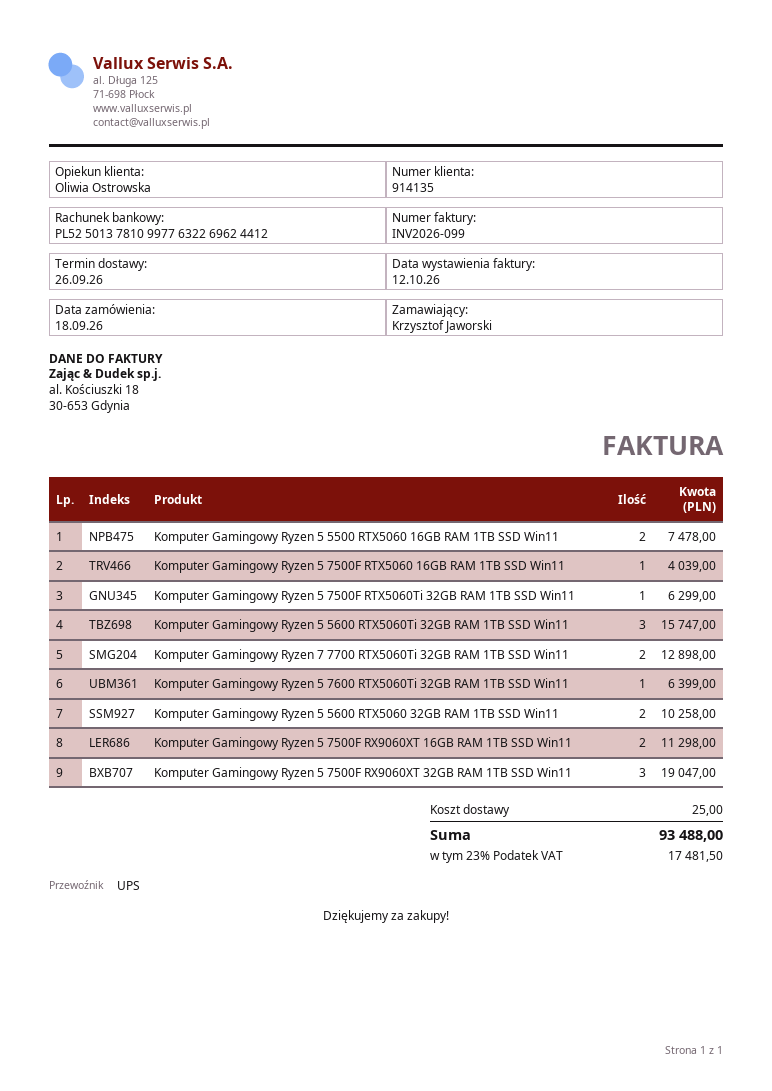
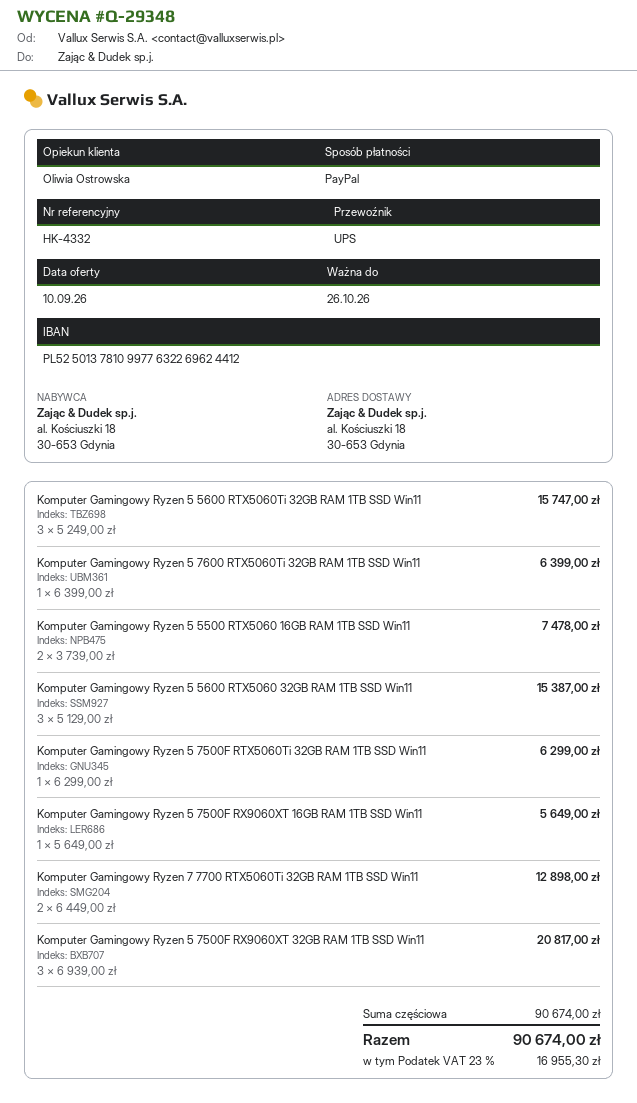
Komputer Gamingowy Ryzen 5 7500F RTX5060 16GB RAM 1TB SSD Win11: 1 for 4039.00 -> none
Komputer Gamingowy Ryzen 5 5600 RTX5060 32GB RAM 1TB SSD Win11: 2 for 10258.00 -> 3 for 15387.00
Komputer Gamingowy Ryzen 5 7500F RX9060XT 16GB RAM 1TB SSD Win11: 2 for 11298.00 -> 1 for 5649.00
Komputer Gamingowy Ryzen 5 7500F RX9060XT 32GB RAM 1TB SSD Win11: 3 for 19047.00 -> 3 for 20817.00
shipping: 25.00 -> none
tax: 23% = 17481.50 -> 23% = 16955.30
total: 93488.00 -> 90674.00

